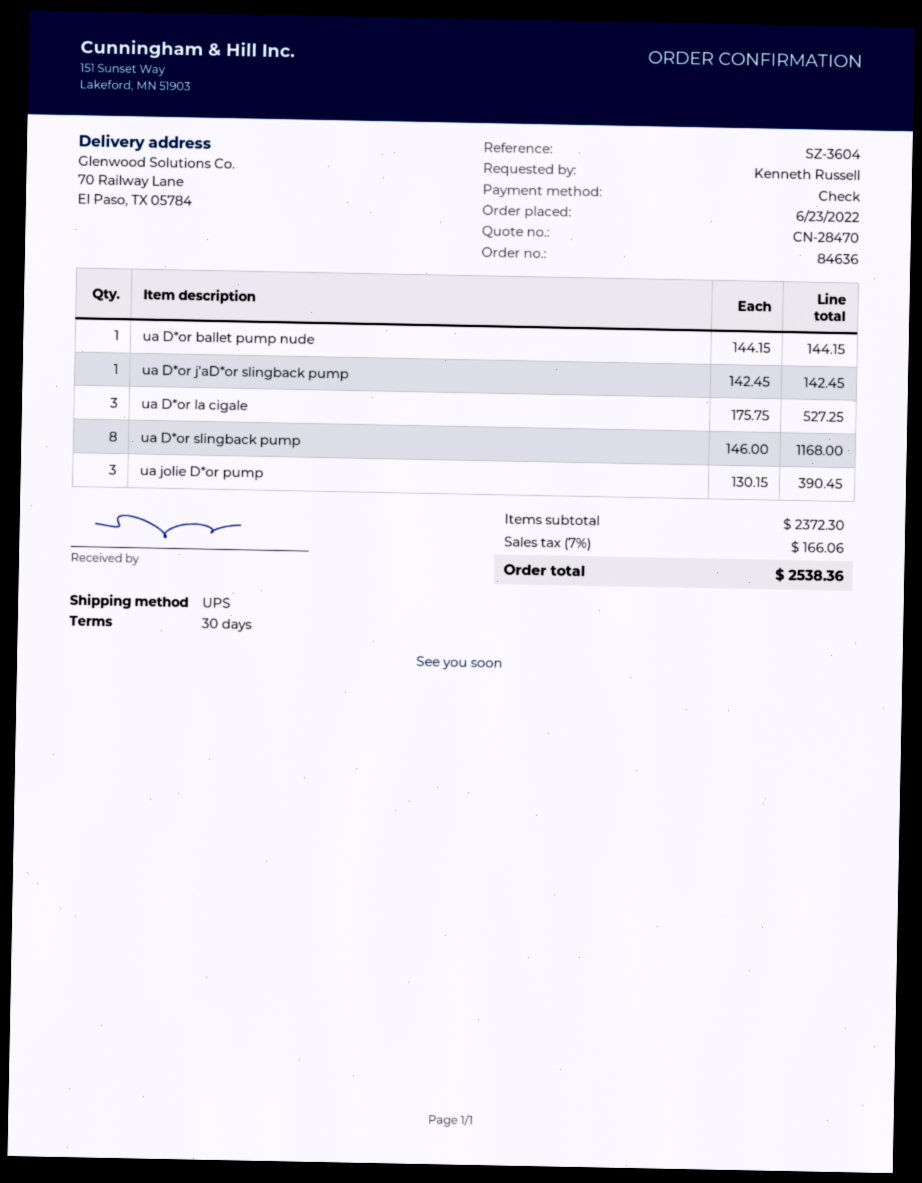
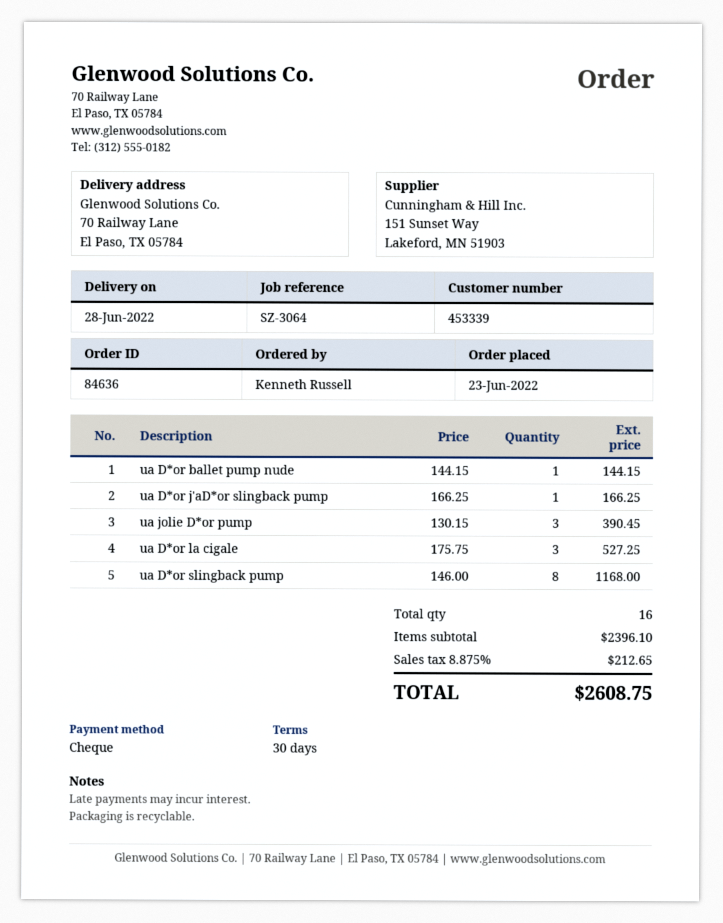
reference: SZ-3604 -> SZ-3064
ua D*or j'aD*or slingback pump: 1 x 142.45 = 142.45 -> 1 x 166.25 = 166.25
subtotal: 2372.30 -> 2396.10
tax: 7% = 166.06 -> 8.875% = 212.65
total: 2538.36 -> 2608.75

